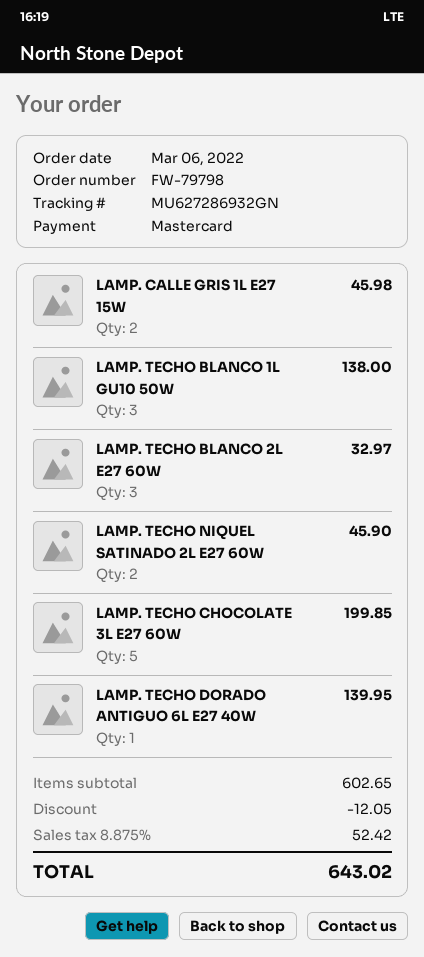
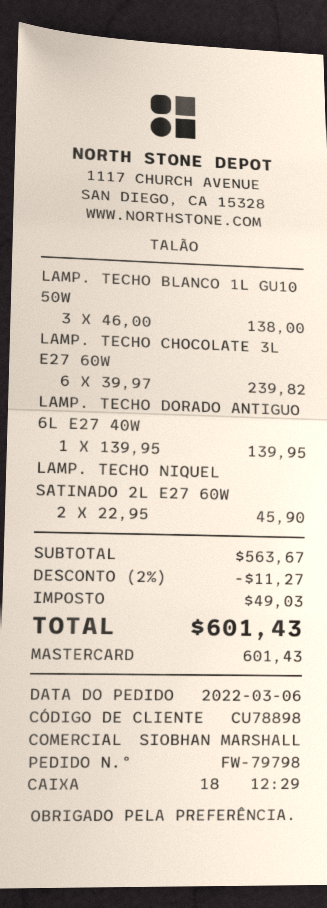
LAMP. CALLE GRIS 1L E27 15W: 2 for 45.98 -> none
LAMP. TECHO BLANCO 2L E27 60W: 3 for 32.97 -> none
LAMP. TECHO CHOCOLATE 3L E27 60W: 5 for 199.85 -> 6 for 239.82
subtotal: 602.65 -> 563.67
discount: 12.05 -> 11.27
tax: 52.42 -> 49.03
total: 643.02 -> 601.43

